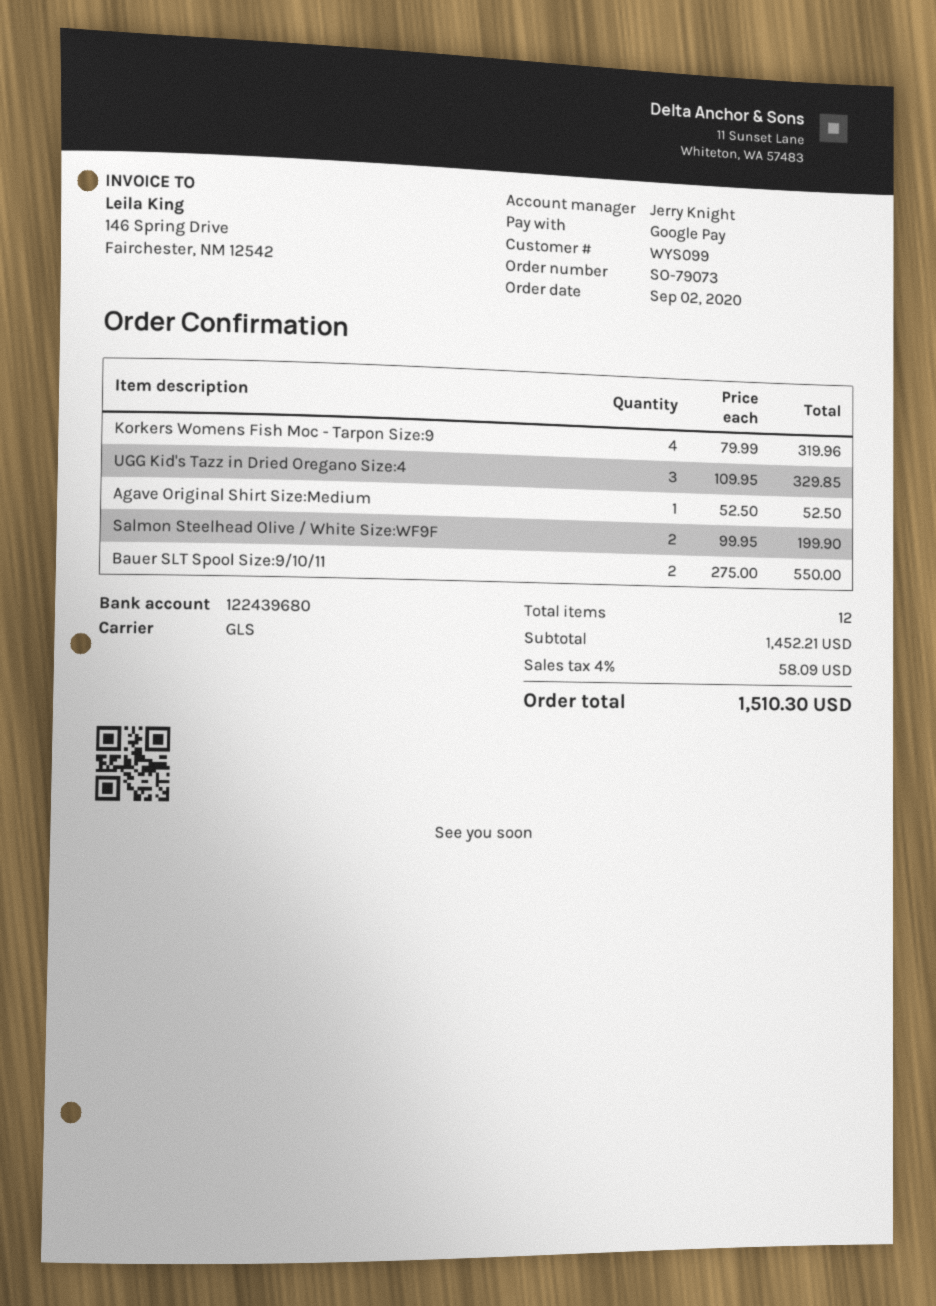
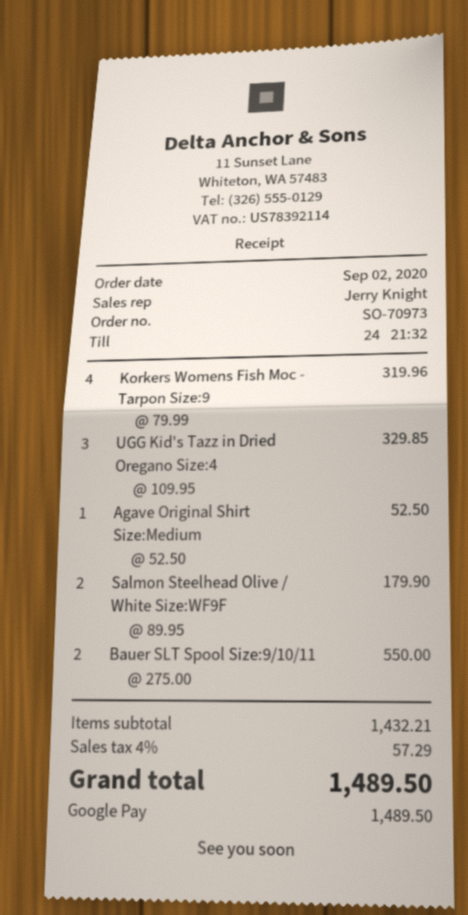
order number: SO-79073 -> SO-70973
Salmon Steelhead Olive / White Size:WF9F: 2 x 99.95 = 199.90 -> 2 x 89.95 = 179.90
subtotal: 1452.21 -> 1432.21
tax: 4% = 58.09 -> 4% = 57.29
total: 1510.30 -> 1489.50

